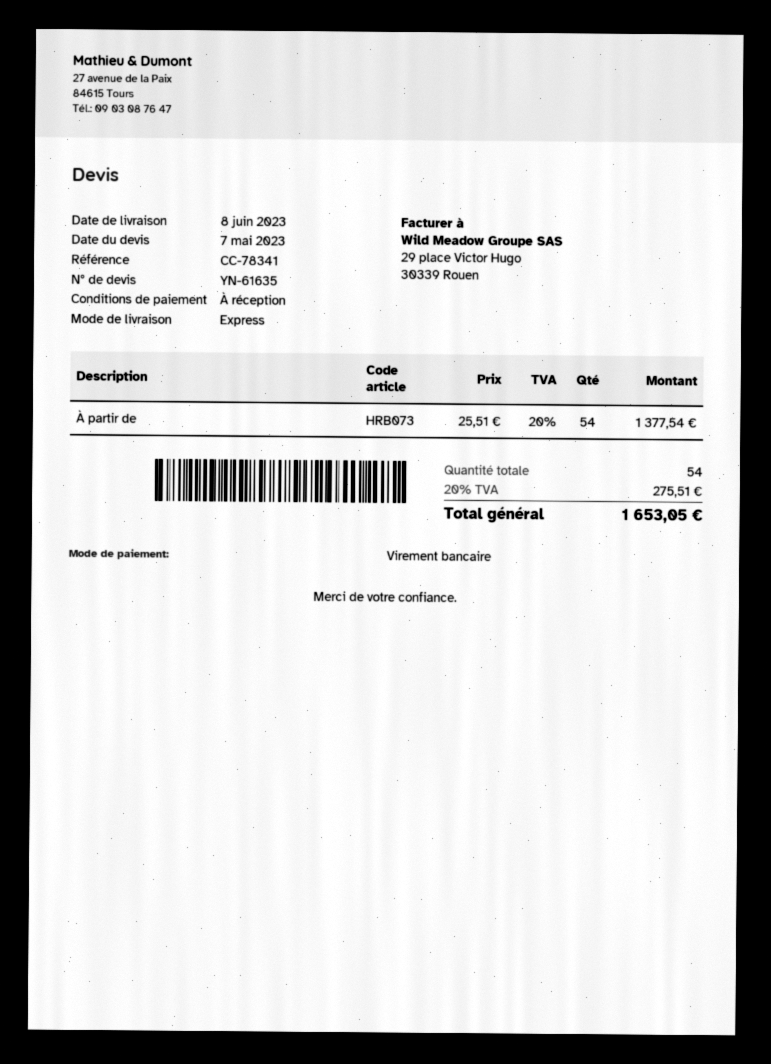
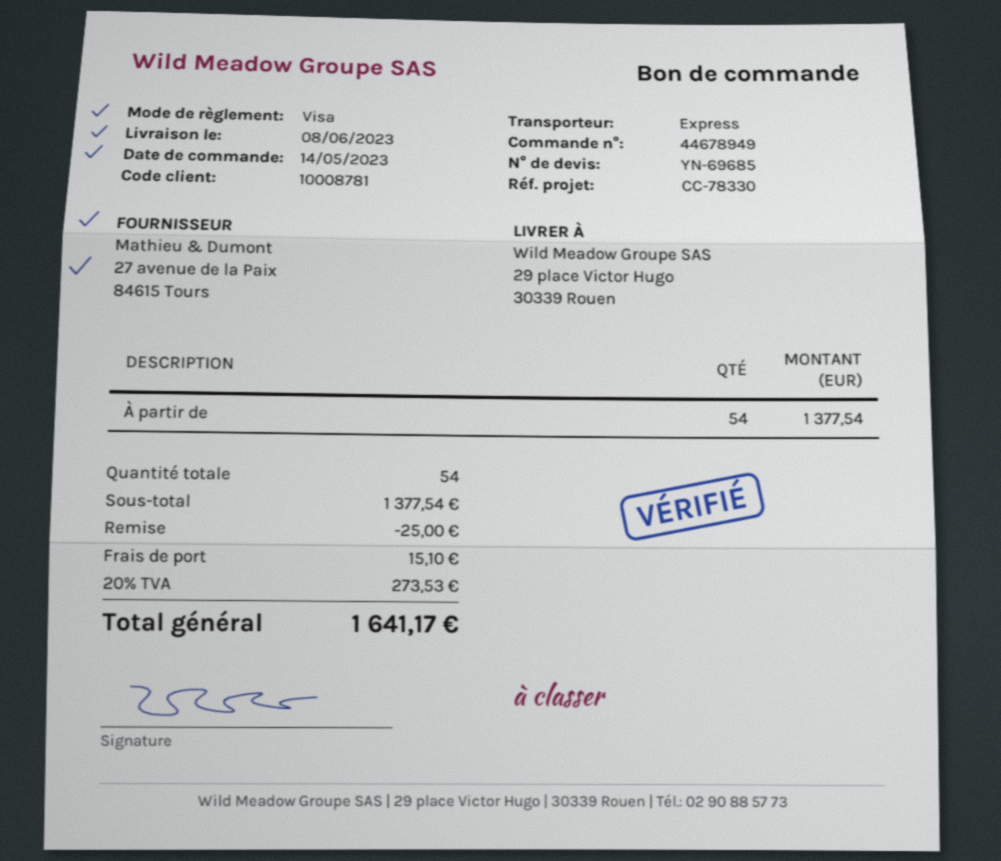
quote number: YN-61635 -> YN-69685
reference: CC-78341 -> CC-78330
payment method: bank transfer -> Visa
discount: none -> 25.00
shipping: none -> 15.10
tax: 20% = 275.51 -> 20% = 273.53
total: 1653.05 -> 1641.17

